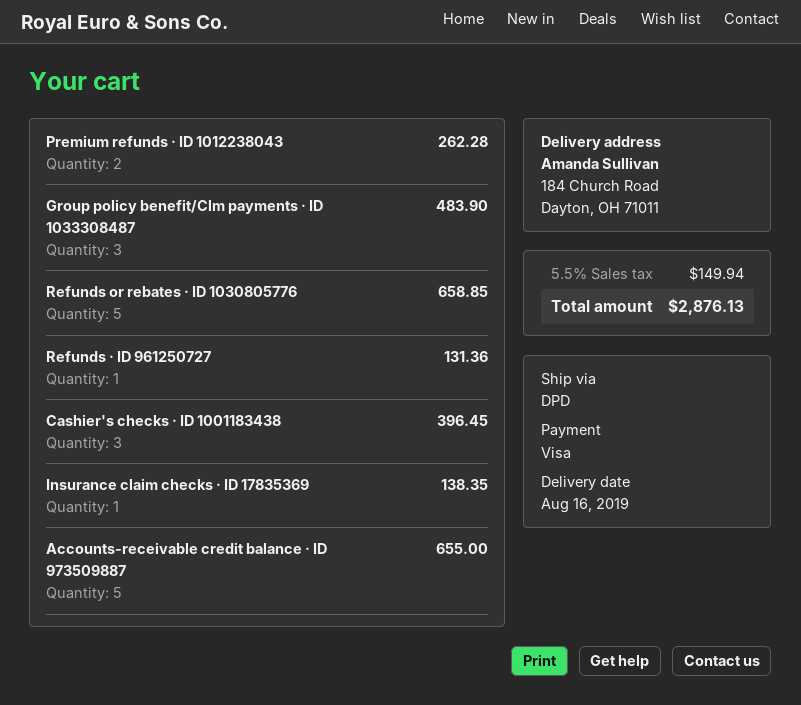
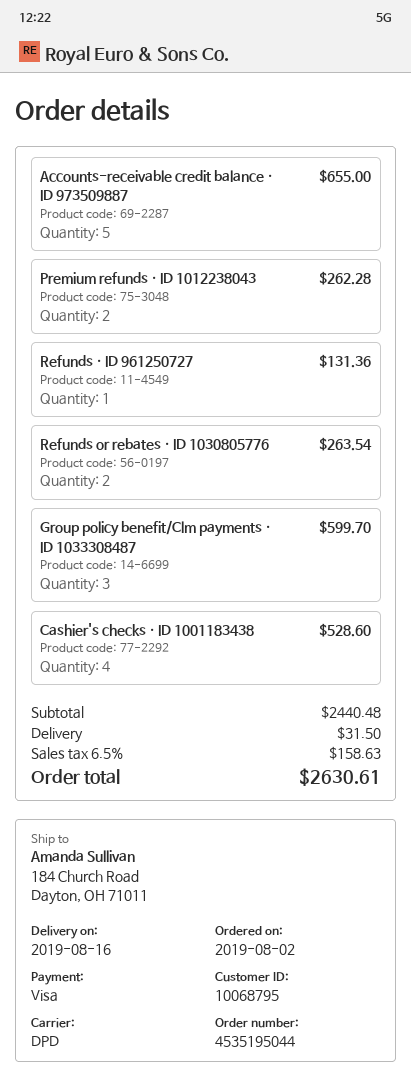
Group policy benefit/Clm payments · ID 1033308487: 3 for 483.90 -> 3 for 599.70
Refunds or rebates · ID 1030805776: 5 for 658.85 -> 2 for 263.54
Cashier's checks · ID 1001183438: 3 for 396.45 -> 4 for 528.60
Insurance claim checks · ID 17835369: 1 for 138.35 -> none
shipping: none -> 31.50
tax: 5.5% = 149.94 -> 6.5% = 158.63
total: 2876.13 -> 2630.61

